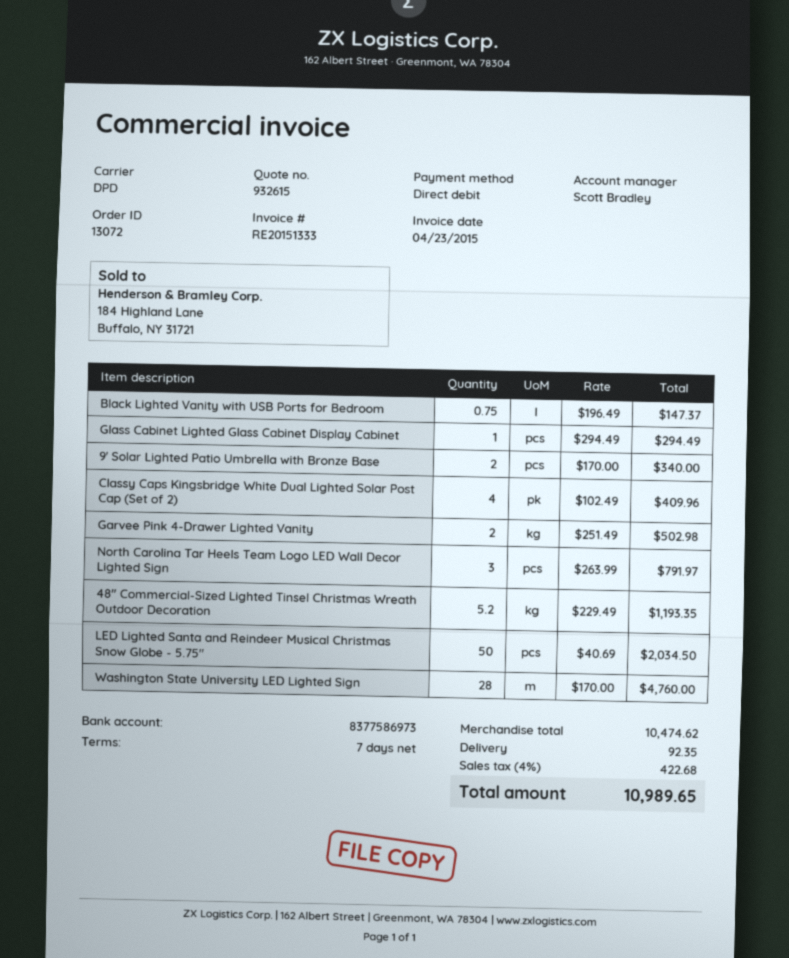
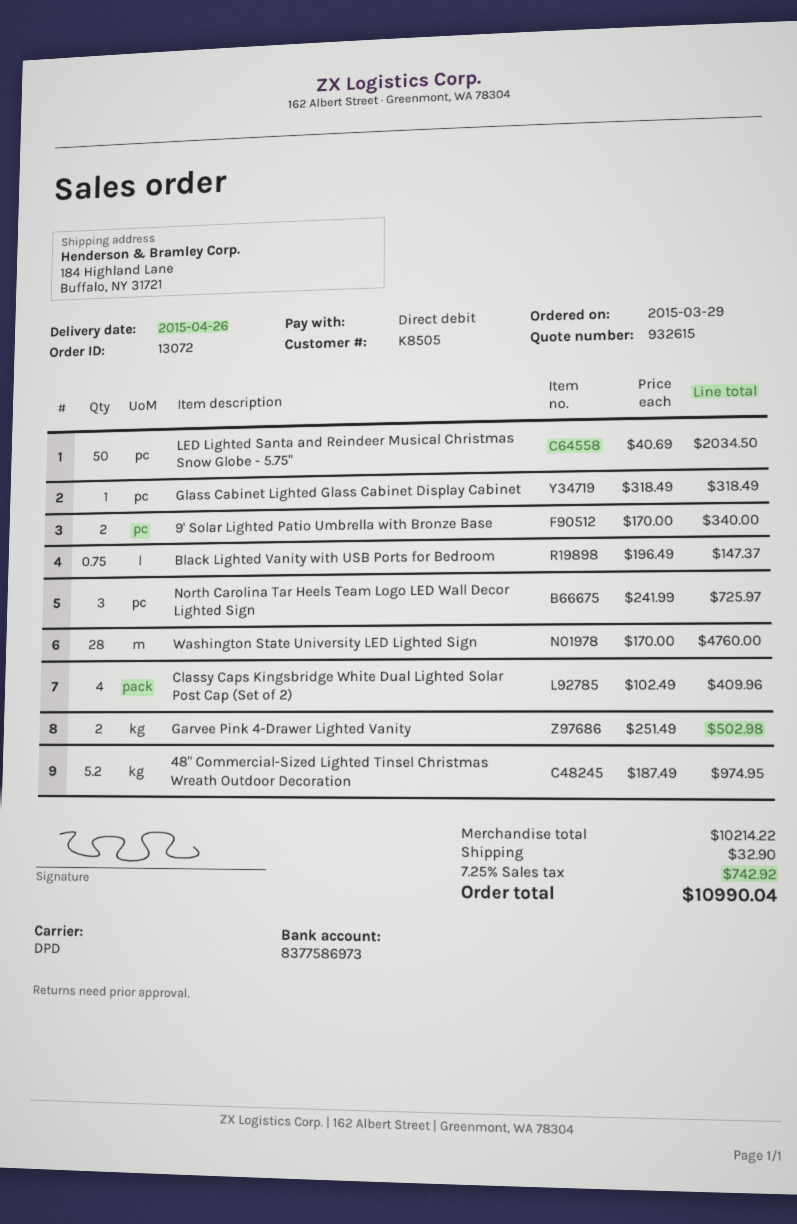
Glass Cabinet Lighted Glass Cabinet Display Cabinet: 1 x 294.49 = 294.49 -> 1 x 318.49 = 318.49
North Carolina Tar Heels Team Logo LED Wall Decor Lighted Sign: 3 x 263.99 = 791.97 -> 3 x 241.99 = 725.97
48" Commercial-Sized Lighted Tinsel Christmas Wreath Outdoor Decoration: 5.2 x 229.49 = 1193.35 -> 5.2 x 187.49 = 974.95
subtotal: 10474.62 -> 10214.22
shipping: 92.35 -> 32.90
tax: 4% = 422.68 -> 7.25% = 742.92
total: 10989.65 -> 10990.04

